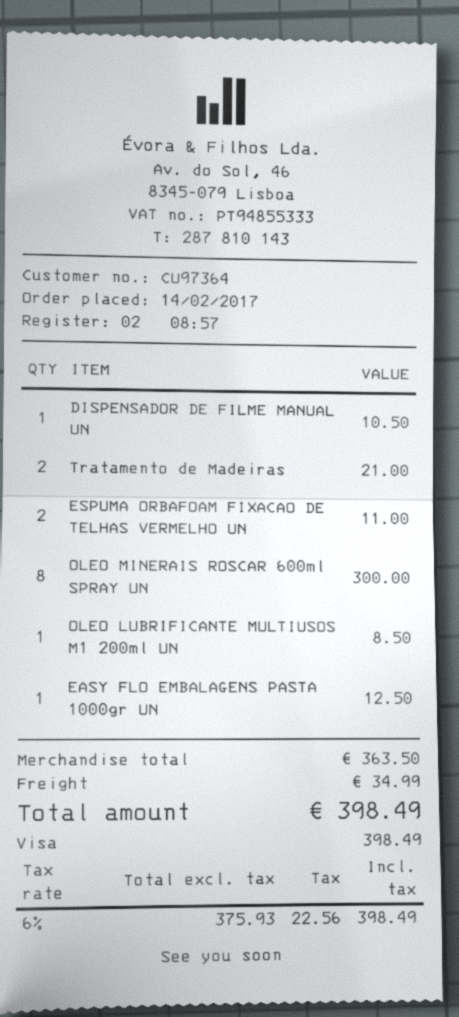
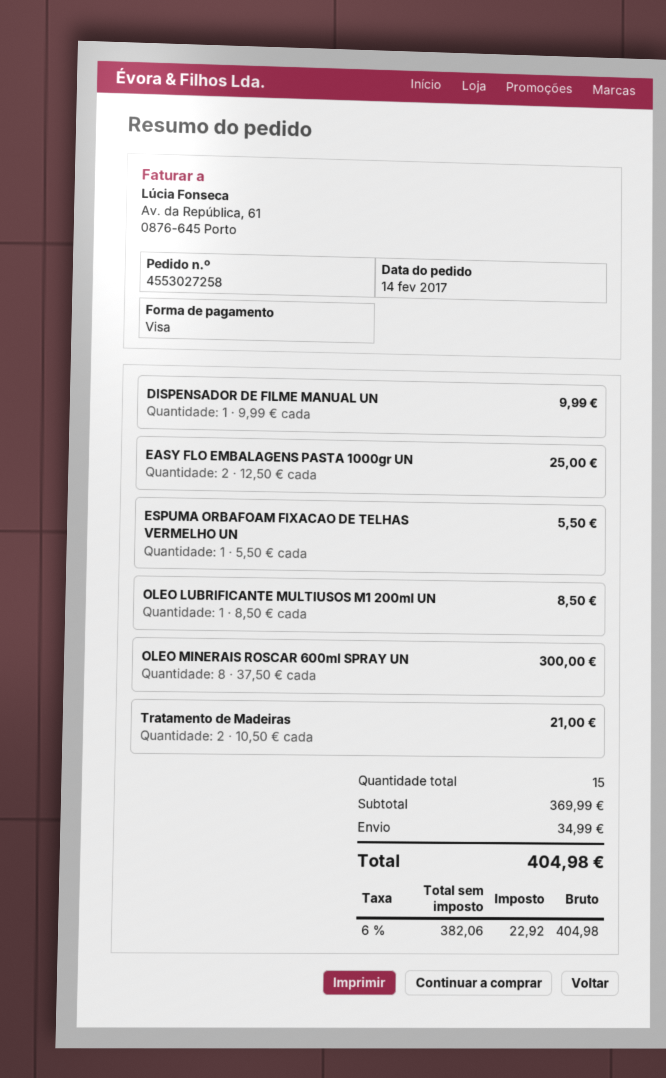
DISPENSADOR DE FILME MANUAL UN: 1 for 10.50 -> 1 for 9.99
ESPUMA ORBAFOAM FIXACAO DE TELHAS VERMELHO UN: 2 for 11.00 -> 1 for 5.50
EASY FLO EMBALAGENS PASTA 1000gr UN: 1 for 12.50 -> 2 for 25.00
subtotal: 363.50 -> 369.99
net: 375.93 -> 382.06
tax: 6% = 22.56 -> 6% = 22.92
total: 398.49 -> 404.98

